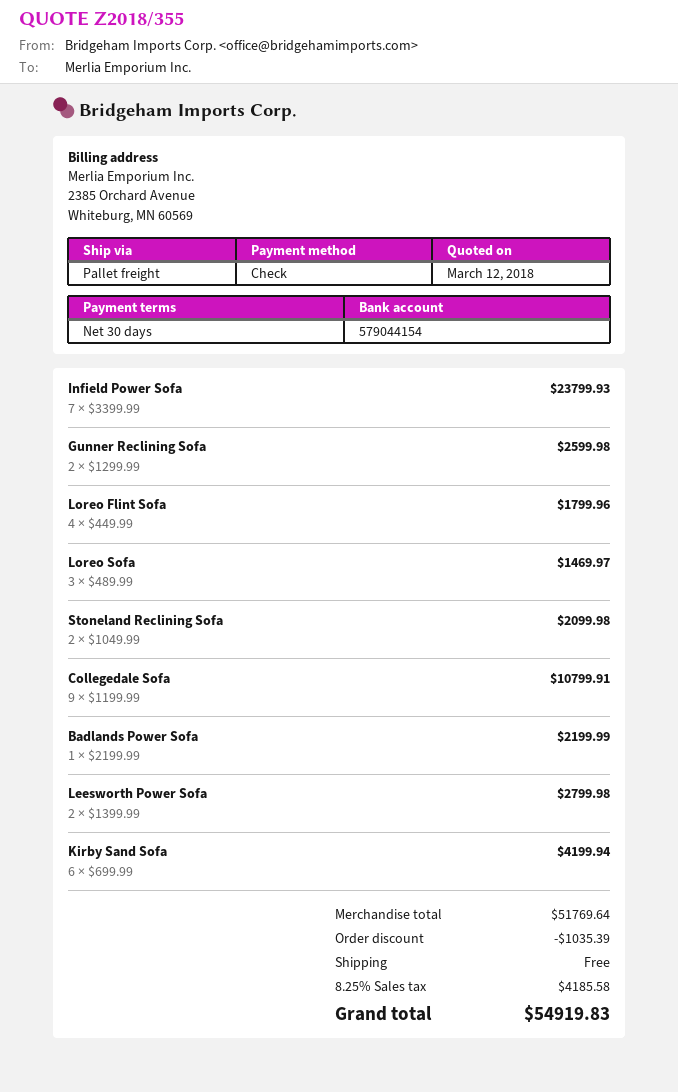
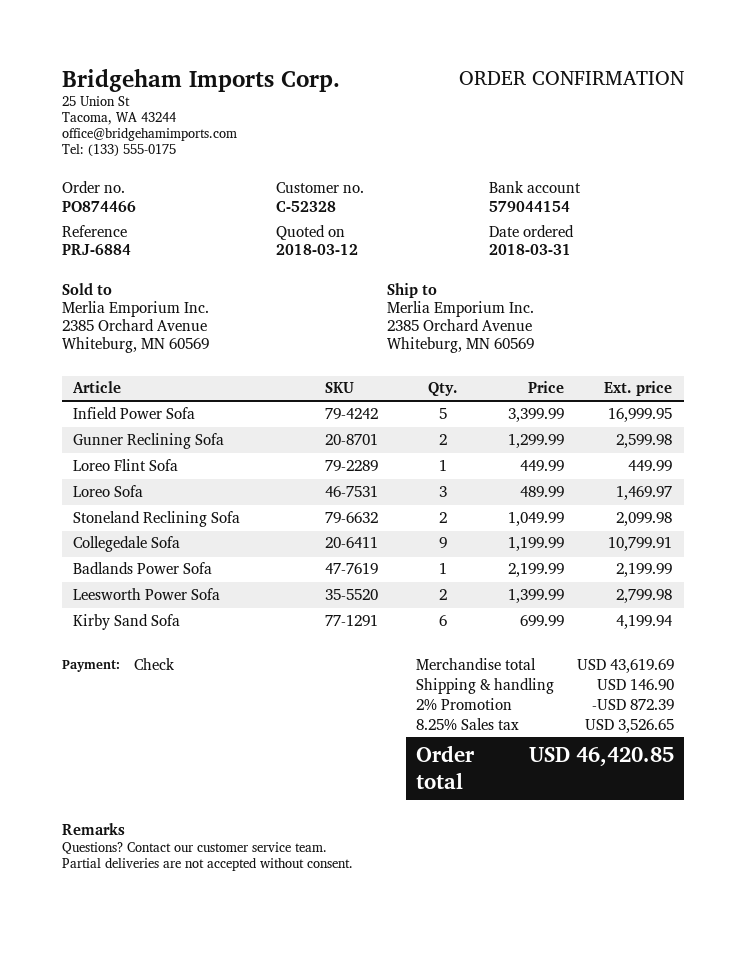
Infield Power Sofa: 7 x 3399.99 = 23799.93 -> 5 x 3399.99 = 16999.95
Loreo Flint Sofa: 4 x 449.99 = 1799.96 -> 1 x 449.99 = 449.99
subtotal: 51769.64 -> 43619.69
discount: 1035.39 -> 872.39
shipping: 0.00 -> 146.90
tax: 8.25% = 4185.58 -> 8.25% = 3526.65
total: 54919.83 -> 46420.85

